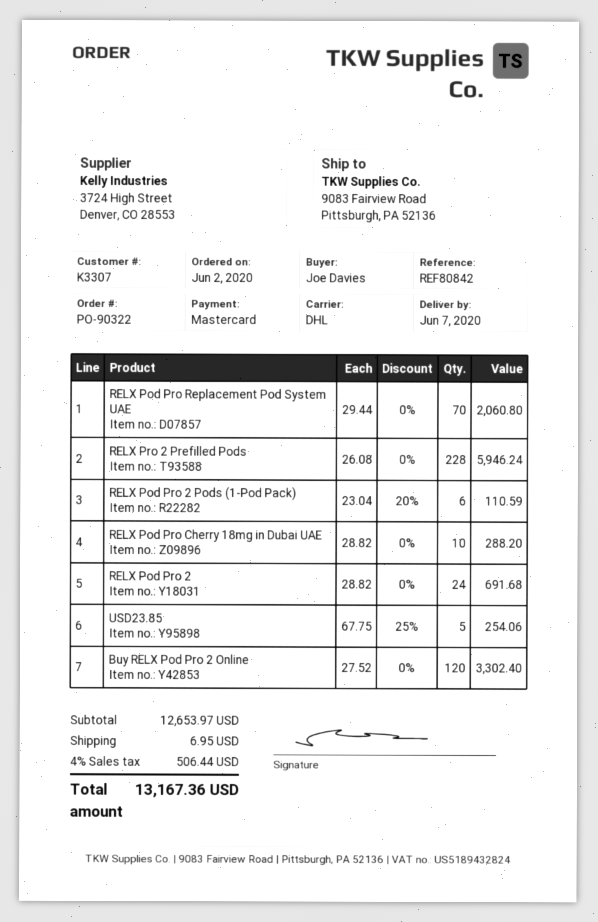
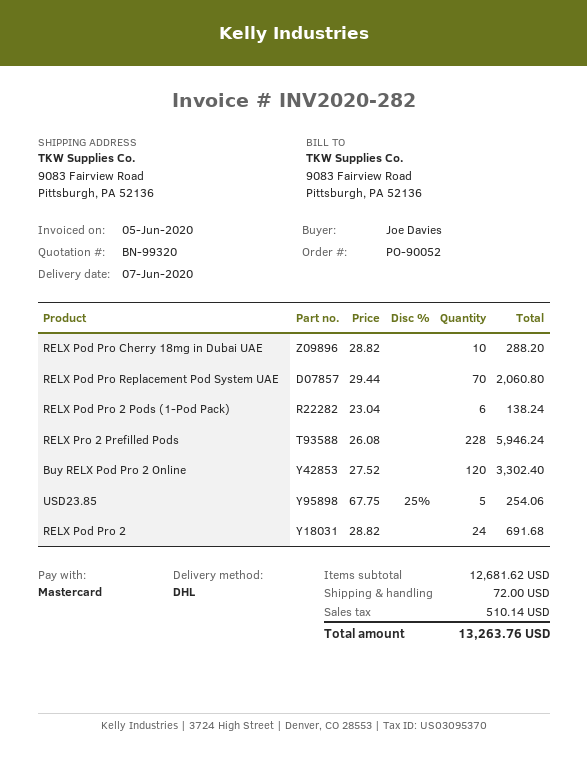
order number: PO-90322 -> PO-90052
RELX Pod Pro 2 Pods (1-Pod Pack): 6 x 23.04 - 20% = 110.59 -> 6 x 23.04 = 138.24
subtotal: 12653.97 -> 12681.62
shipping: 6.95 -> 72.00
tax: 506.44 -> 510.14
total: 13167.36 -> 13263.76

